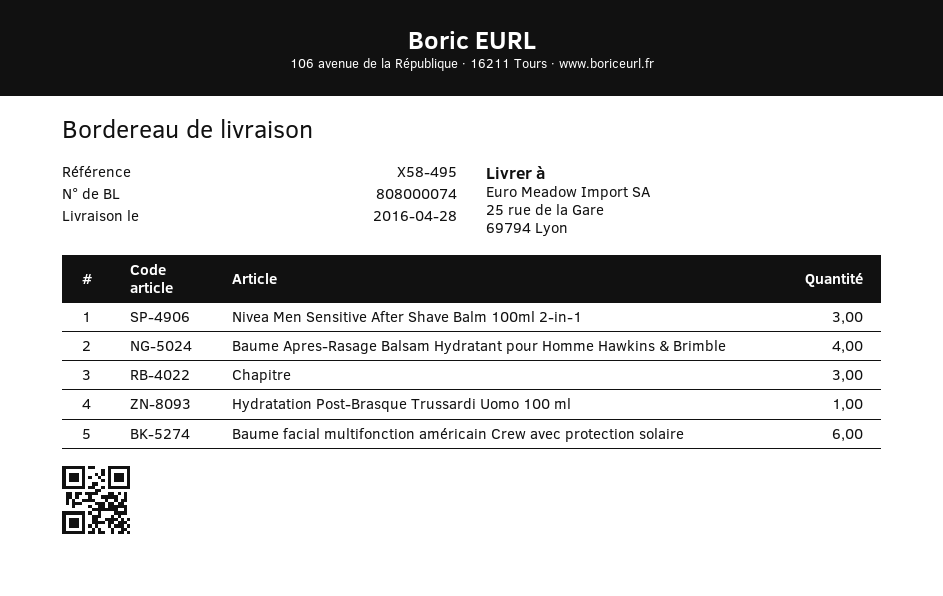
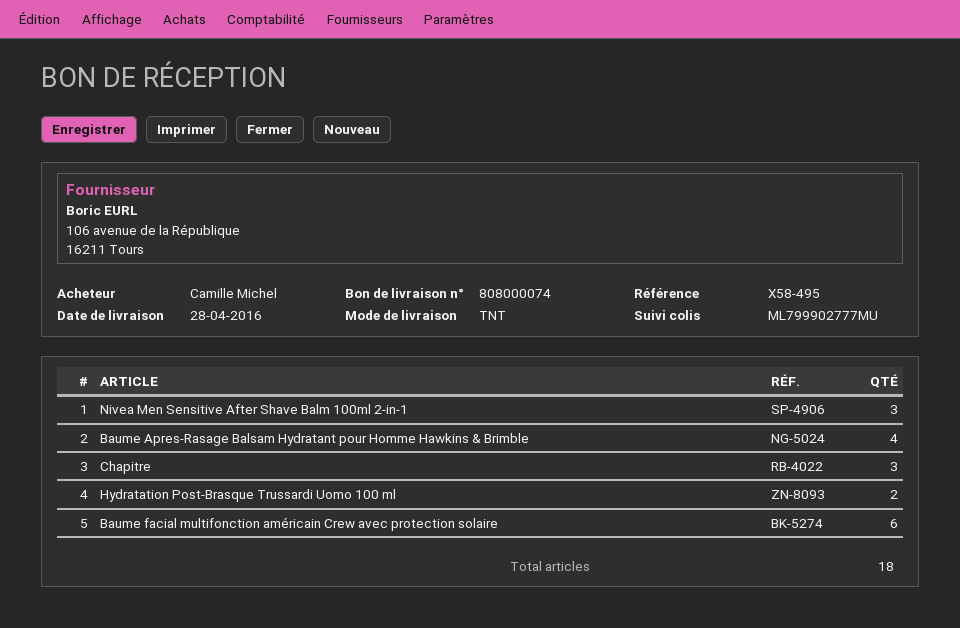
Hydratation Post-Brasque Trussardi Uomo 100 ml: 1 -> 2

